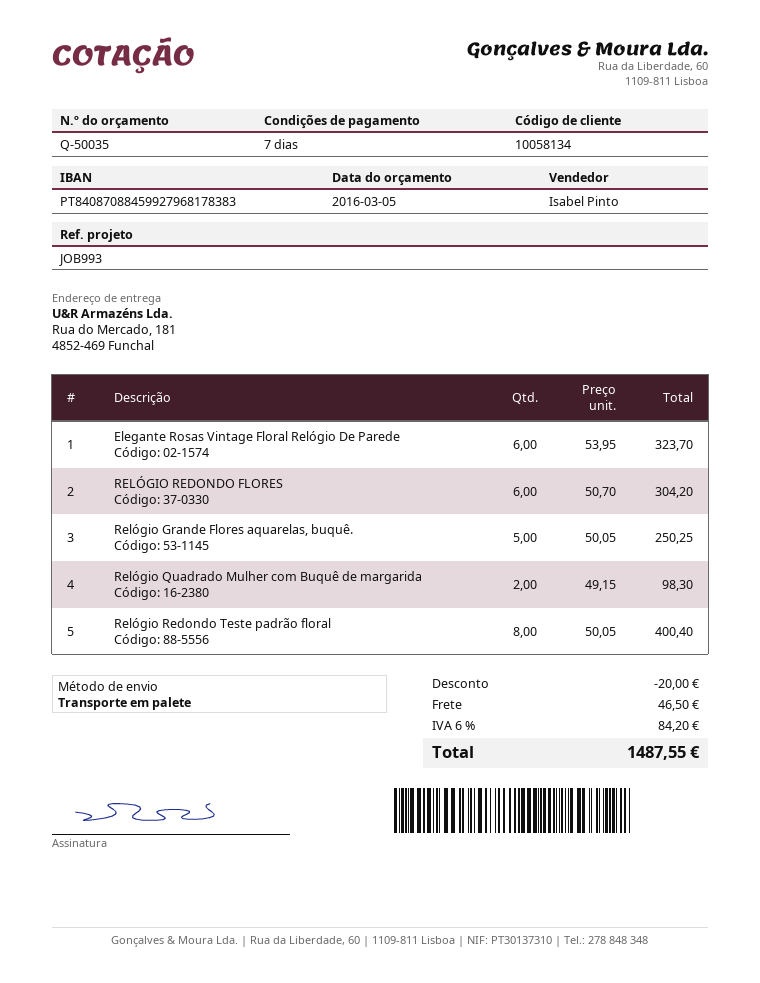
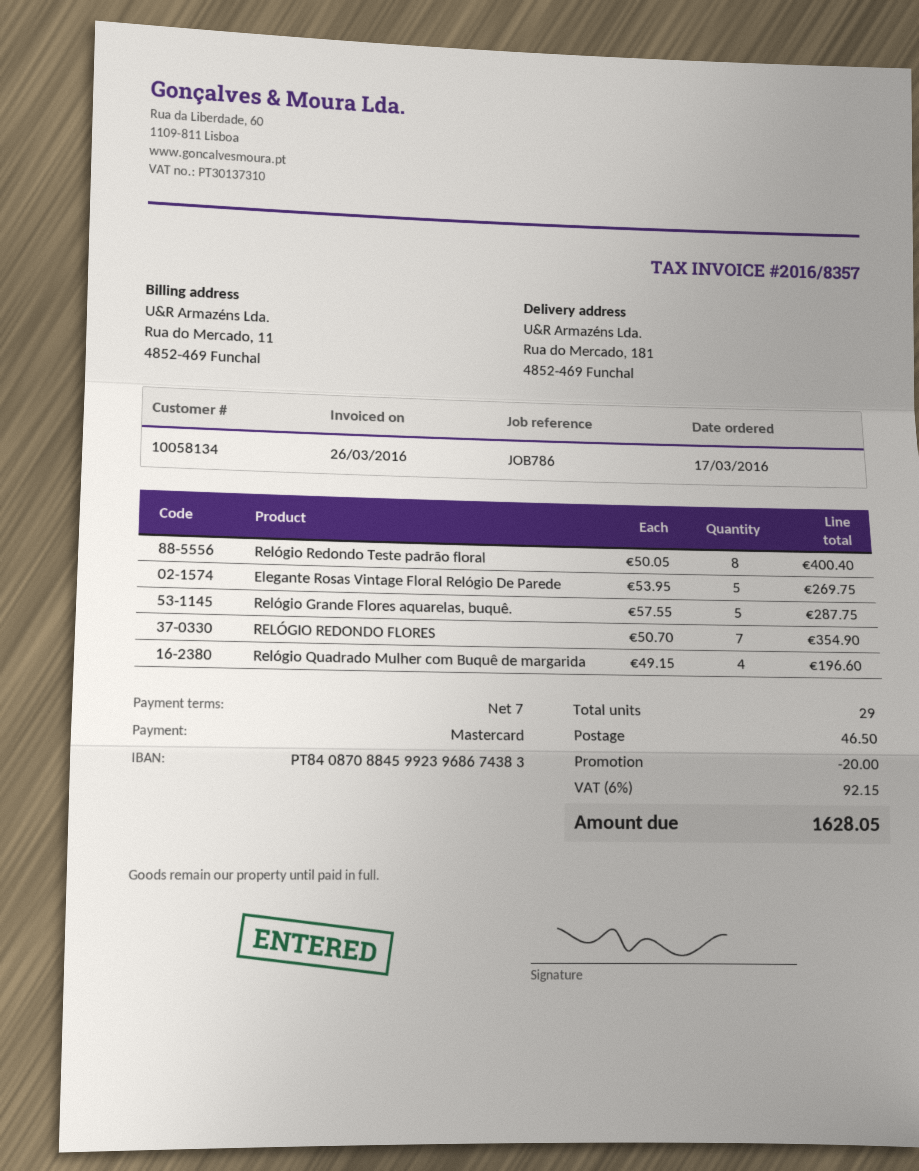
reference: JOB993 -> JOB786
bank account: PT84087088459927968178383 -> PT84087088459923968674383
Elegante Rosas Vintage Floral Relógio De Parede: 6 x 53.95 = 323.70 -> 5 x 53.95 = 269.75
RELÓGIO REDONDO FLORES: 6 x 50.70 = 304.20 -> 7 x 50.70 = 354.90
Relógio Grande Flores aquarelas, buquê.: 5 x 50.05 = 250.25 -> 5 x 57.55 = 287.75
Relógio Quadrado Mulher com Buquê de margarida: 2 x 49.15 = 98.30 -> 4 x 49.15 = 196.60
tax: 6% = 84.20 -> 6% = 92.15
total: 1487.55 -> 1628.05

